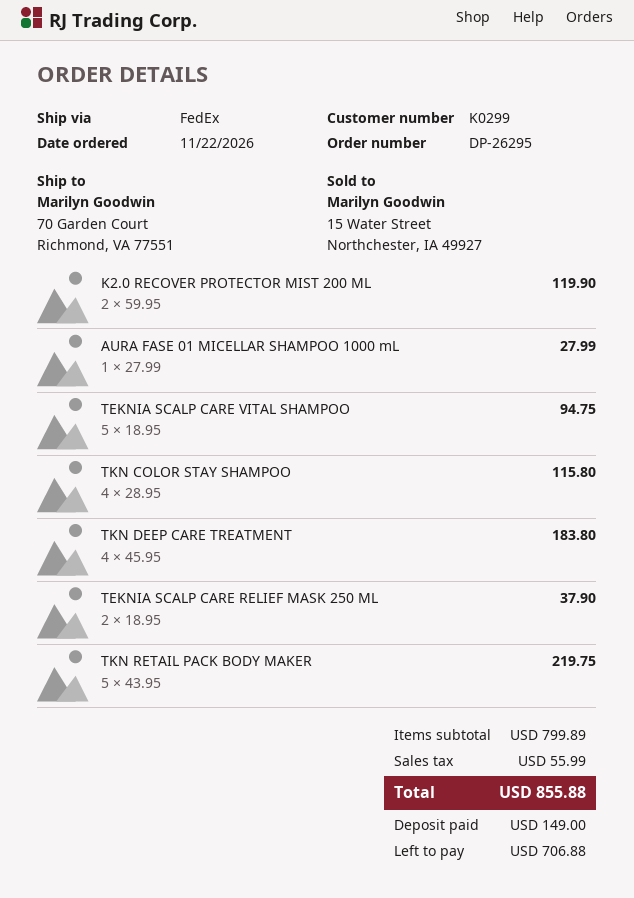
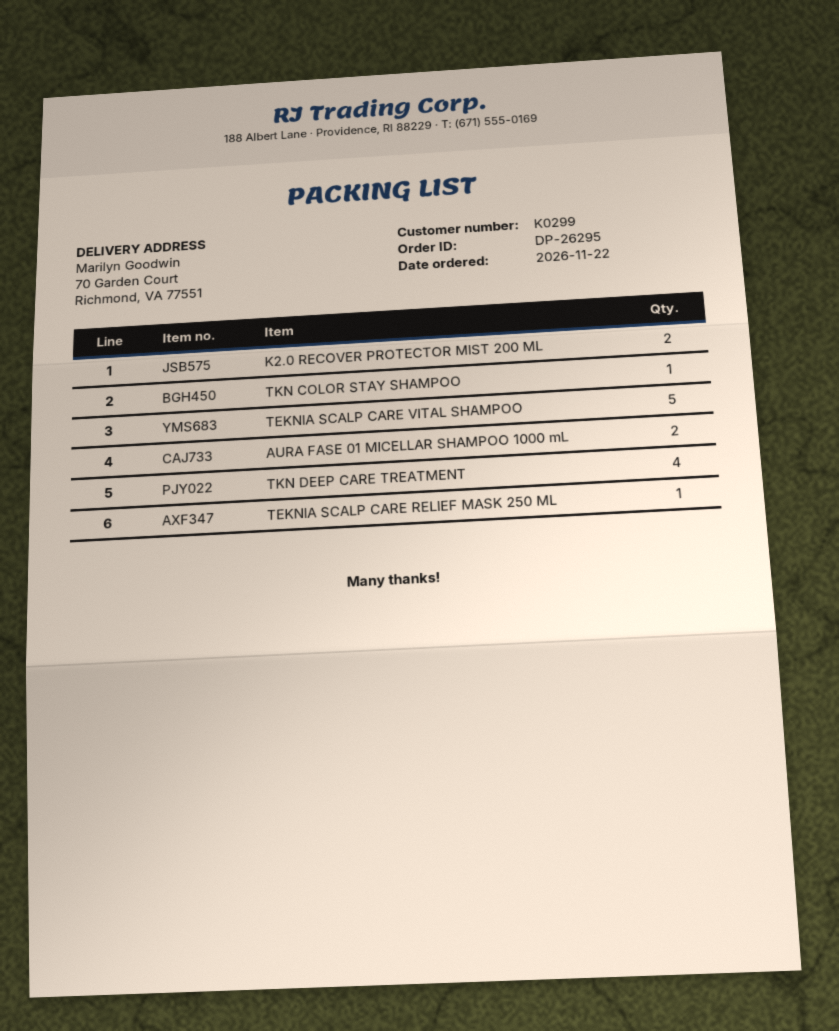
AURA FASE 01 MICELLAR SHAMPOO 1000 mL: 1 -> 2
TKN COLOR STAY SHAMPOO: 4 -> 1
TEKNIA SCALP CARE RELIEF MASK 250 ML: 2 -> 1
TKN RETAIL PACK BODY MAKER: 5 -> none

